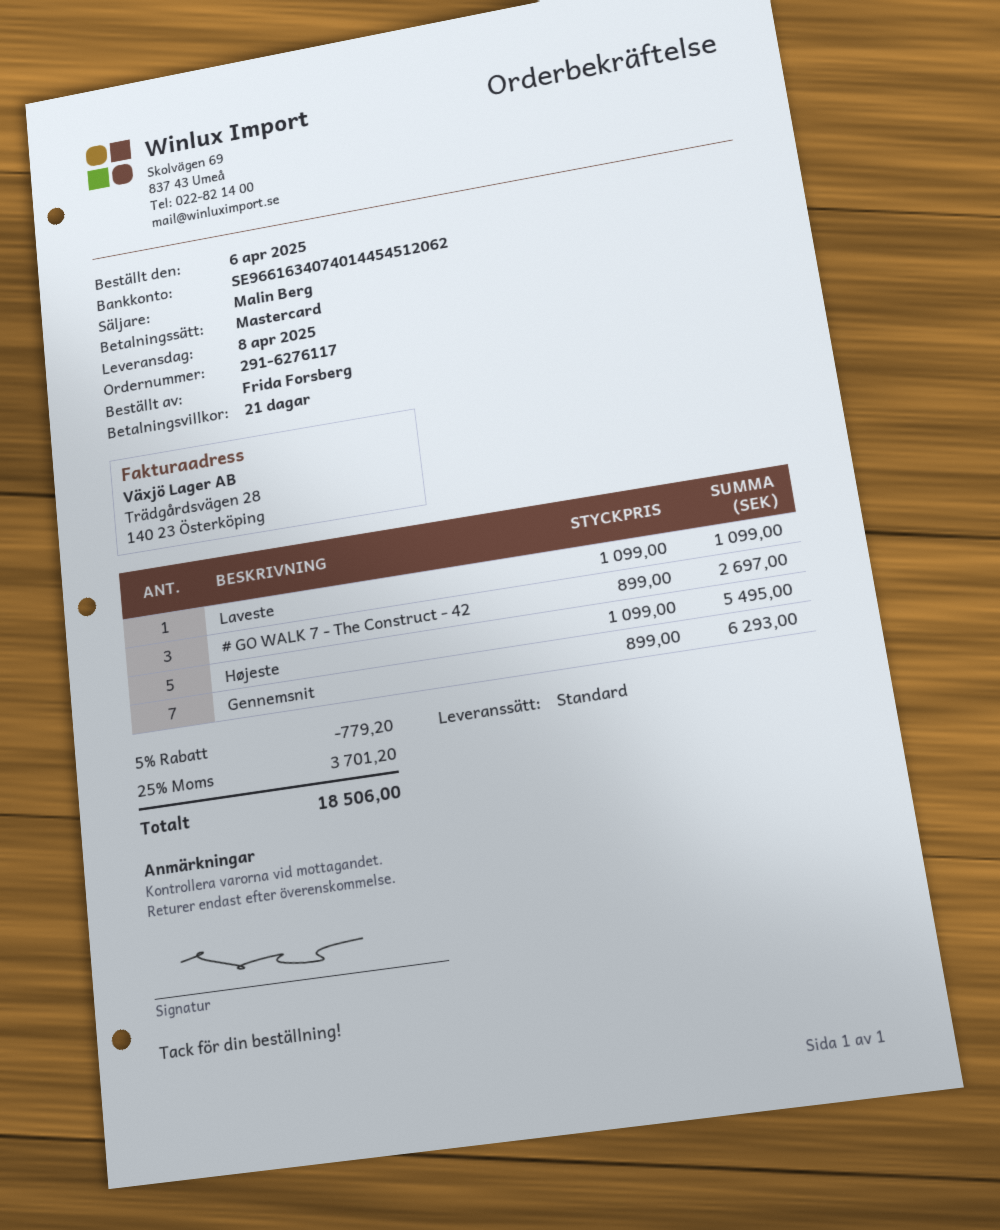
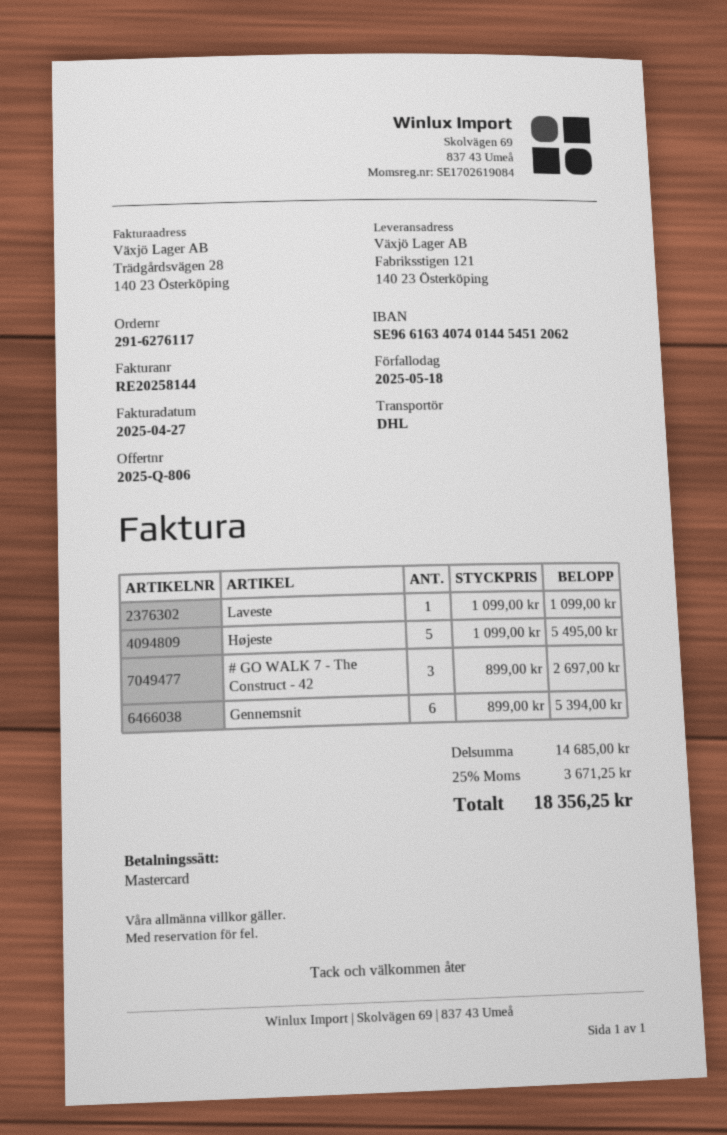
shipping method: standard -> DHL
Gennemsnit: 7 x 899.00 = 6293.00 -> 6 x 899.00 = 5394.00
discount: 5% = 779.20 -> none
tax: 25% = 3701.20 -> 25% = 3671.25
total: 18506.00 -> 18356.25

